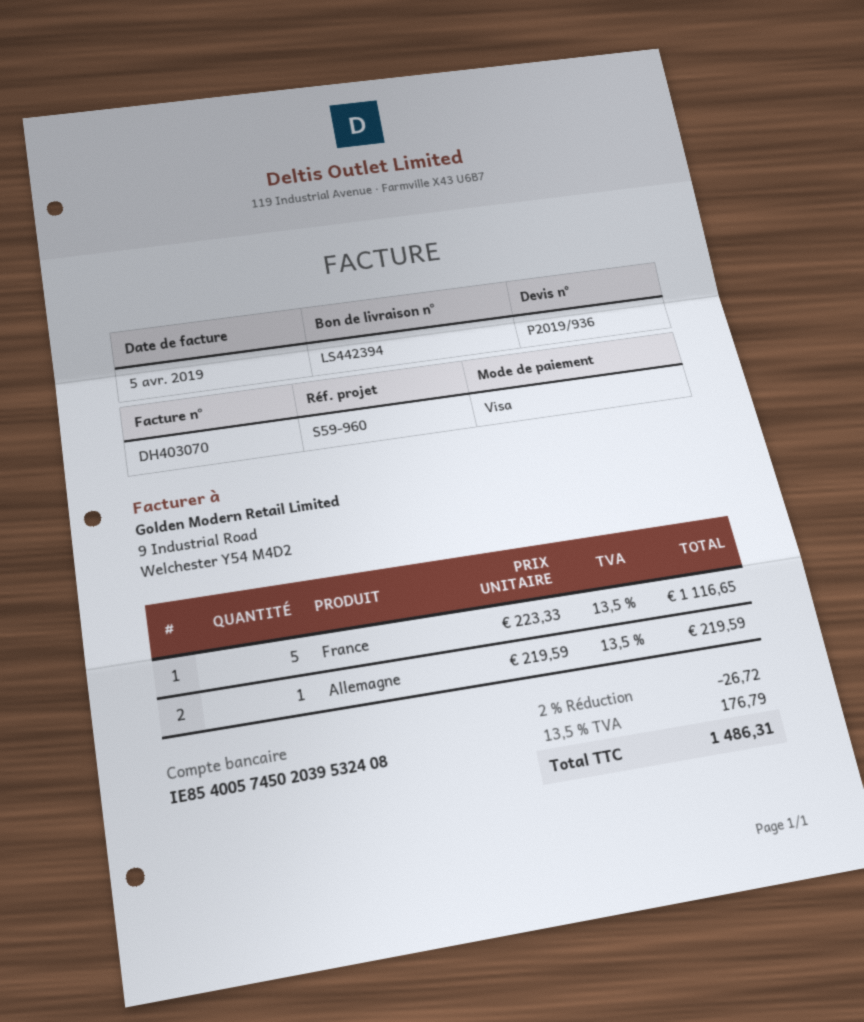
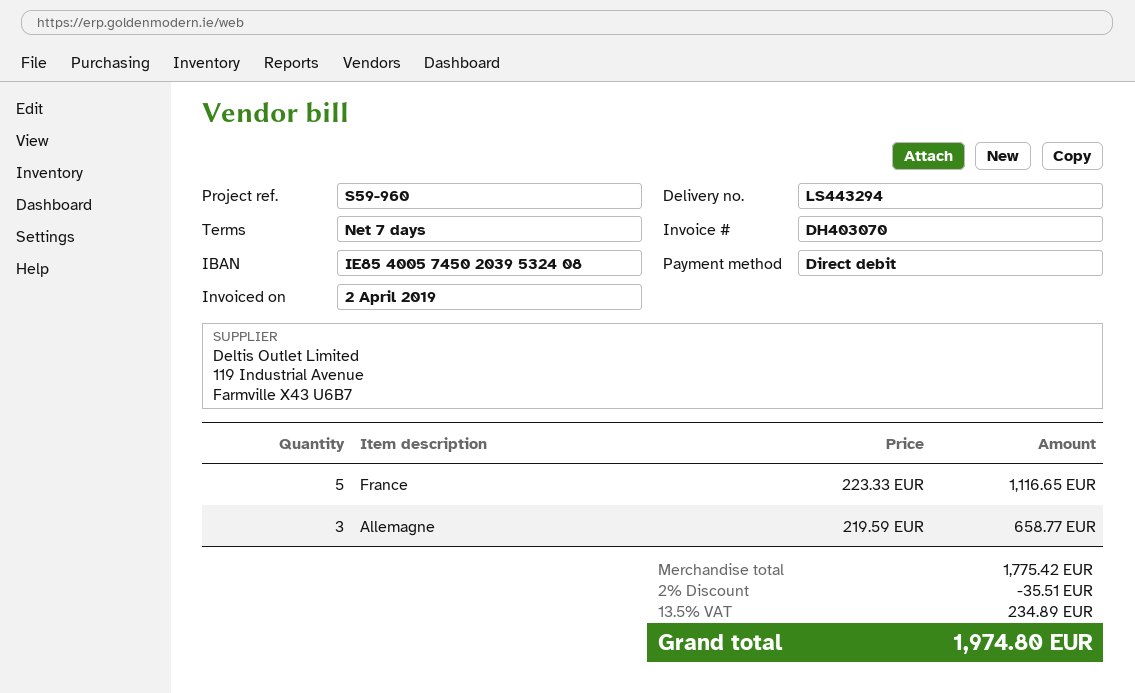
delivery note number: LS442394 -> LS443294
invoice date: 2019-04-05 -> 2019-04-02
payment method: Visa -> direct debit
Allemagne: 1 x 219.59 = 219.59 -> 3 x 219.59 = 658.77
discount: 2% = 26.72 -> 2% = 35.51
tax: 13.5% = 176.79 -> 13.5% = 234.89
total: 1486.31 -> 1974.80

